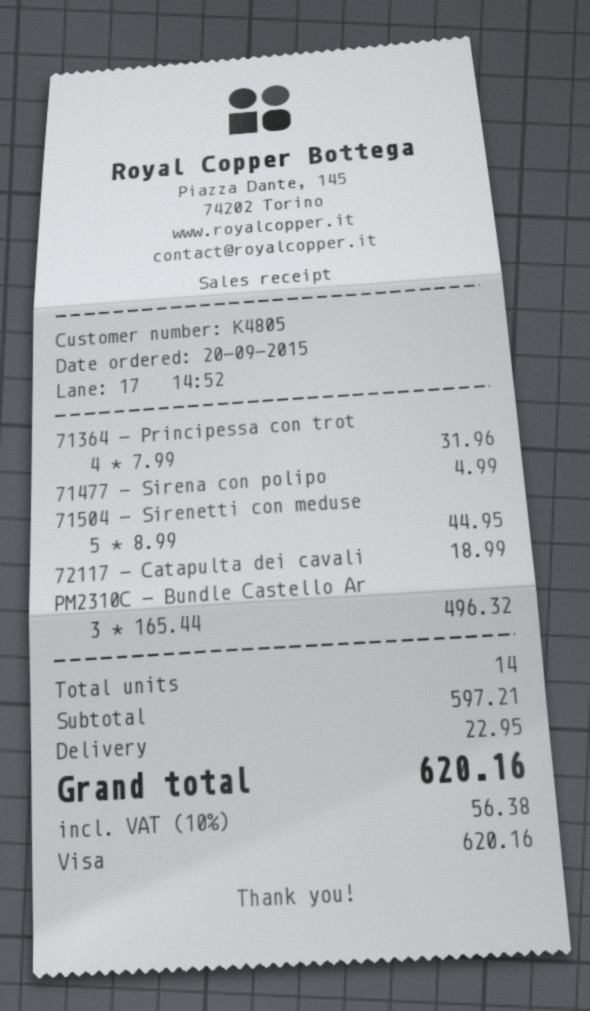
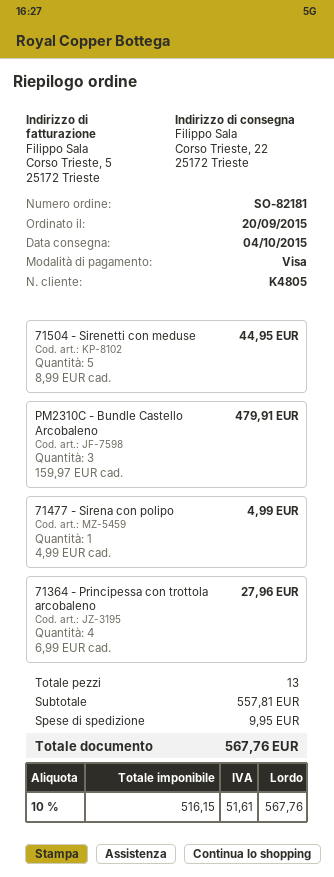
71364 - Principessa con trot: 4 x 7.99 = 31.96 -> 4 x 6.99 = 27.96
72117 - Catapulta dei cavali: 1 x 18.99 = 18.99 -> none
PM2310C - Bundle Castello Ar: 3 x 165.44 = 496.32 -> 3 x 159.97 = 479.91
total quantity: 14 -> 13
subtotal: 597.21 -> 557.81
shipping: 22.95 -> 9.95
tax: 10% = 56.38 -> 10% = 51.61
total: 620.16 -> 567.76

